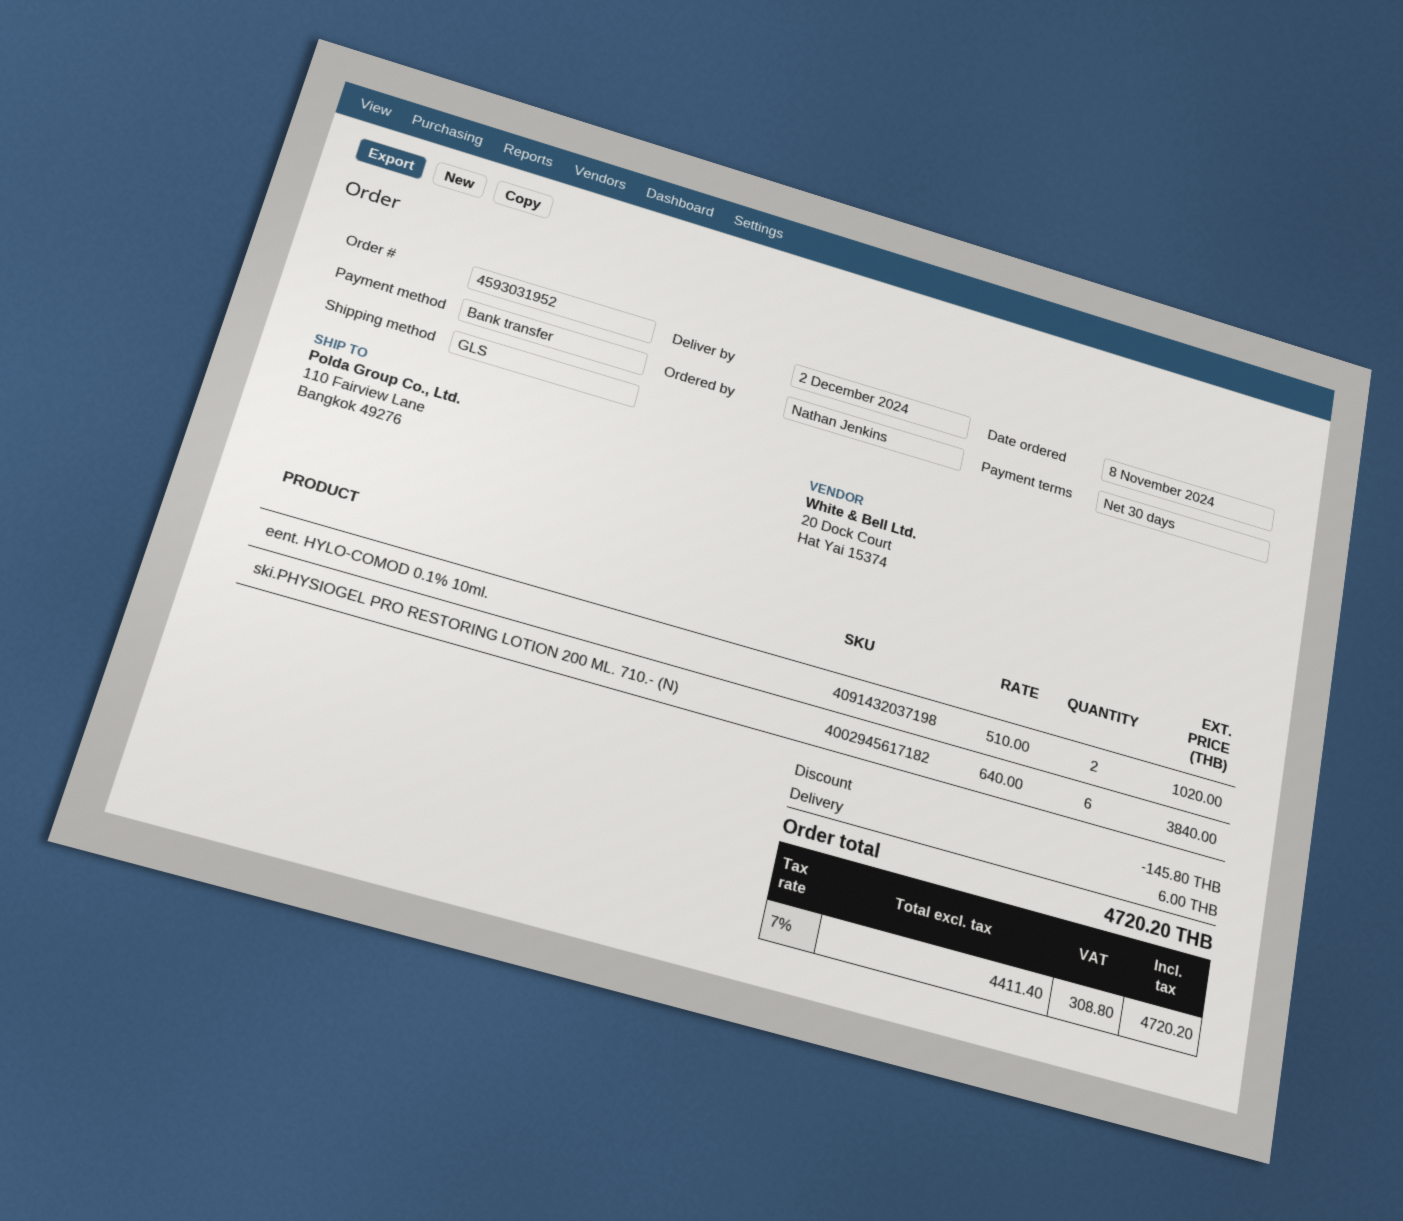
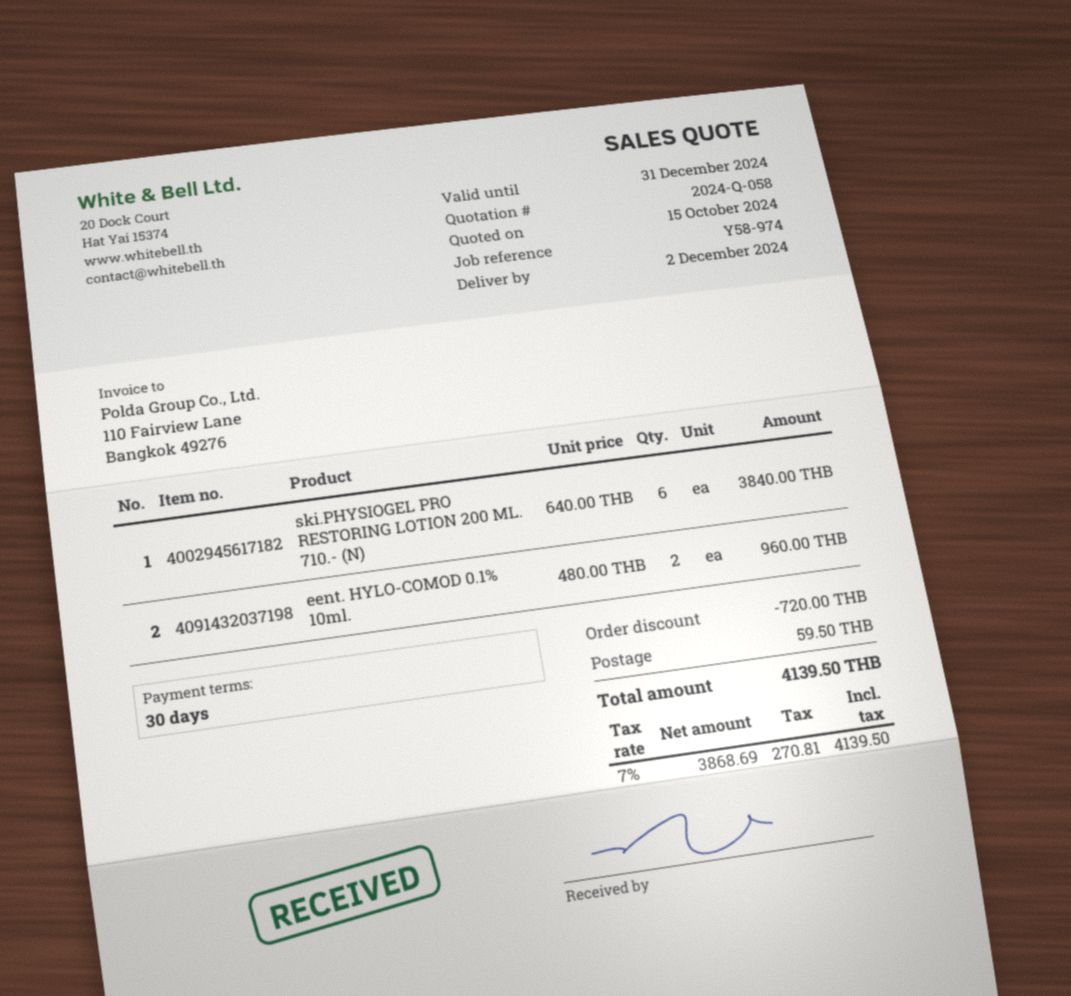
eent. HYLO-COMOD 0.1% 10ml.: 2 x 510.00 = 1020.00 -> 2 x 480.00 = 960.00
discount: 145.80 -> 720.00
shipping: 6.00 -> 59.50
net: 4411.40 -> 3868.69
tax: 7% = 308.80 -> 7% = 270.81
total: 4720.20 -> 4139.50

